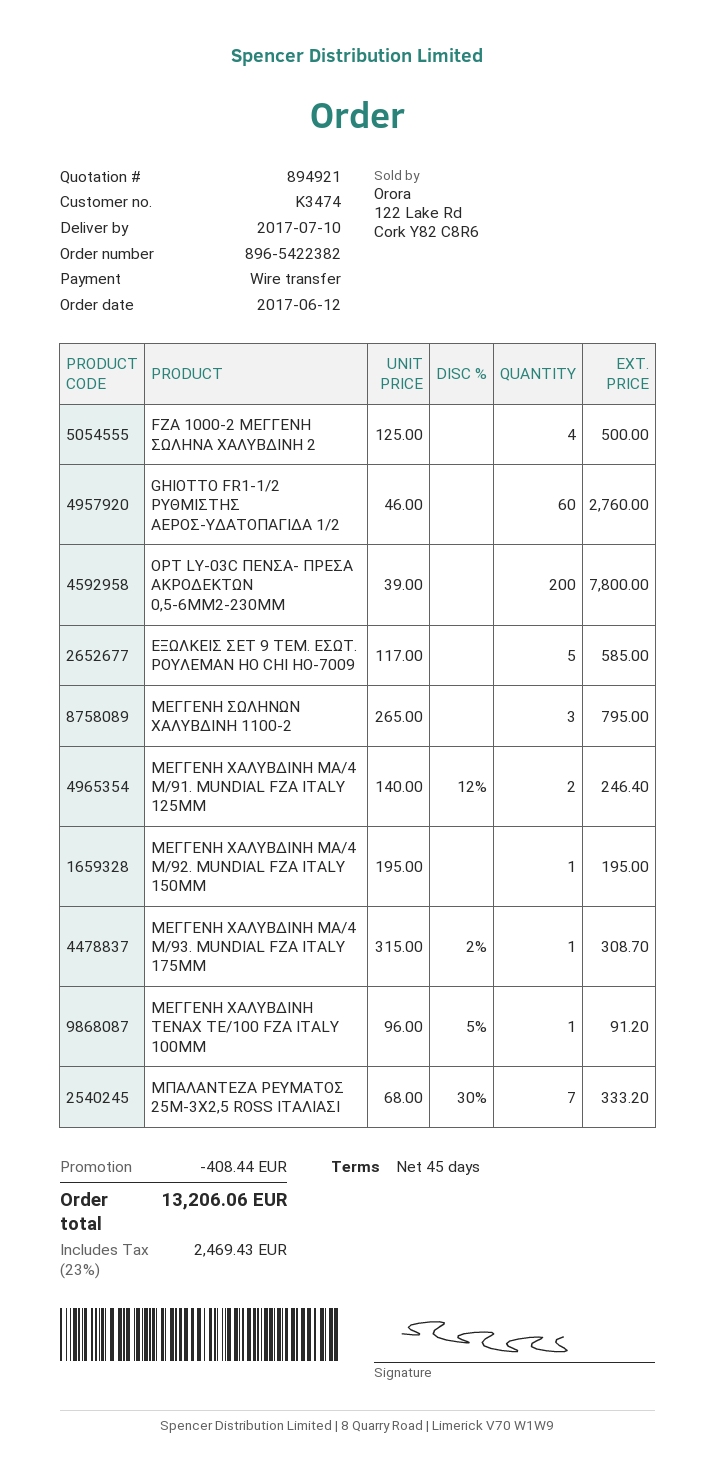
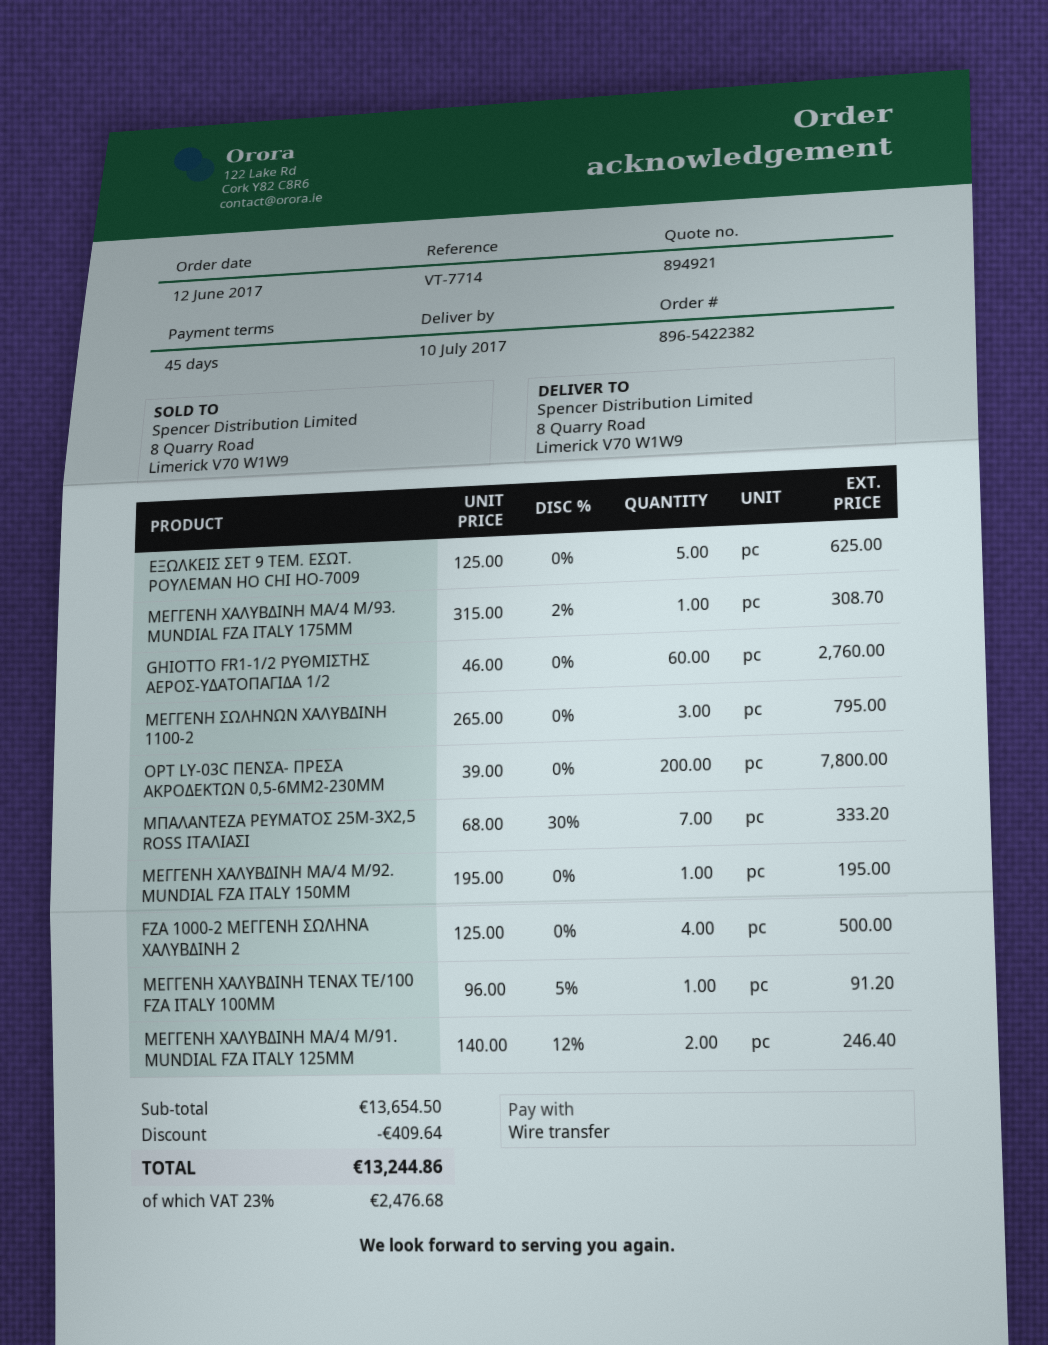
ΕΞΩΛΚΕΙΣ ΣΕΤ 9 ΤΕΜ. ΕΣΩΤ. ΡΟΥΛΕΜΑΝ HO CHI HO-7009: 5 x 117.00 = 585.00 -> 5 x 125.00 = 625.00
discount: 408.44 -> 409.64
tax: 23% = 2469.43 -> 23% = 2476.68
total: 13206.06 -> 13244.86

